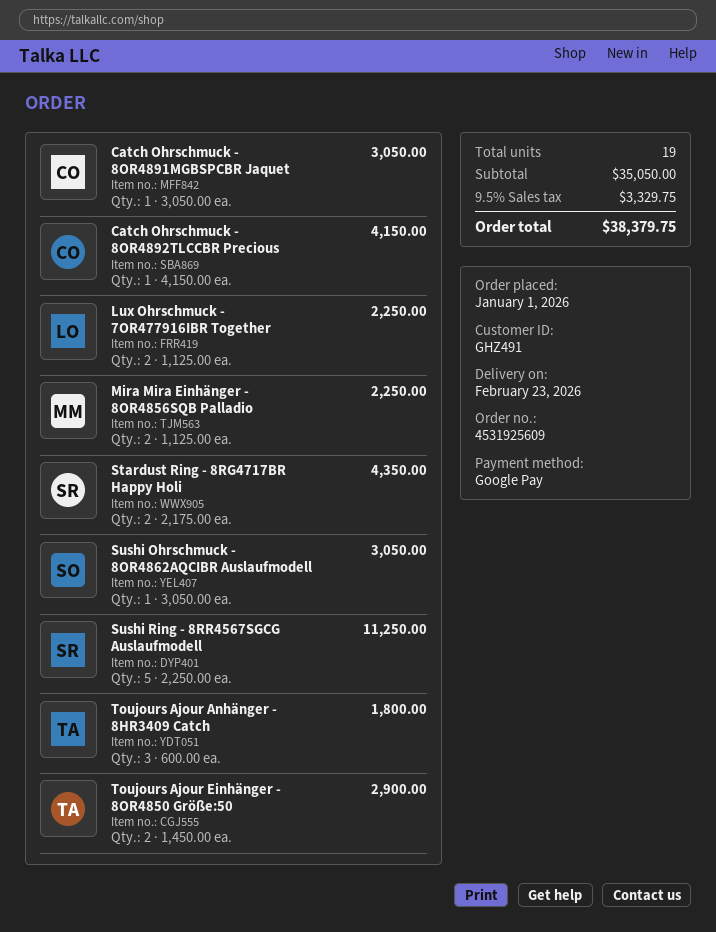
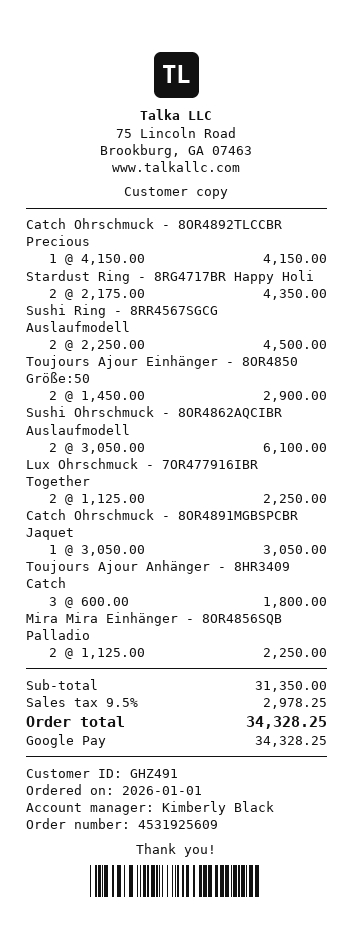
Sushi Ohrschmuck - 8OR4862AQCIBR Auslaufmodell: 1 x 3050.00 = 3050.00 -> 2 x 3050.00 = 6100.00
Sushi Ring - 8RR4567SGCG Auslaufmodell: 5 x 2250.00 = 11250.00 -> 2 x 2250.00 = 4500.00
subtotal: 35050.00 -> 31350.00
tax: 9.5% = 3329.75 -> 9.5% = 2978.25
total: 38379.75 -> 34328.25

